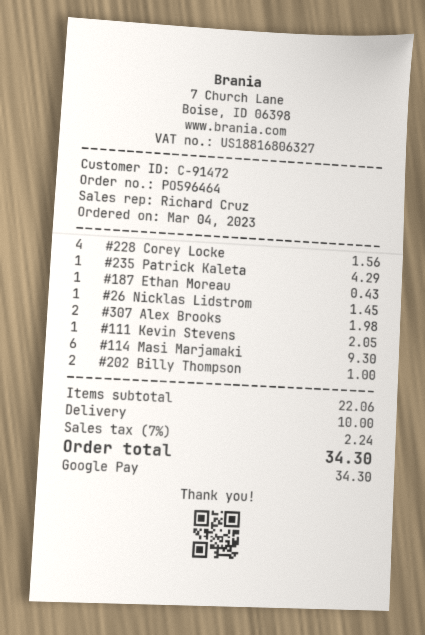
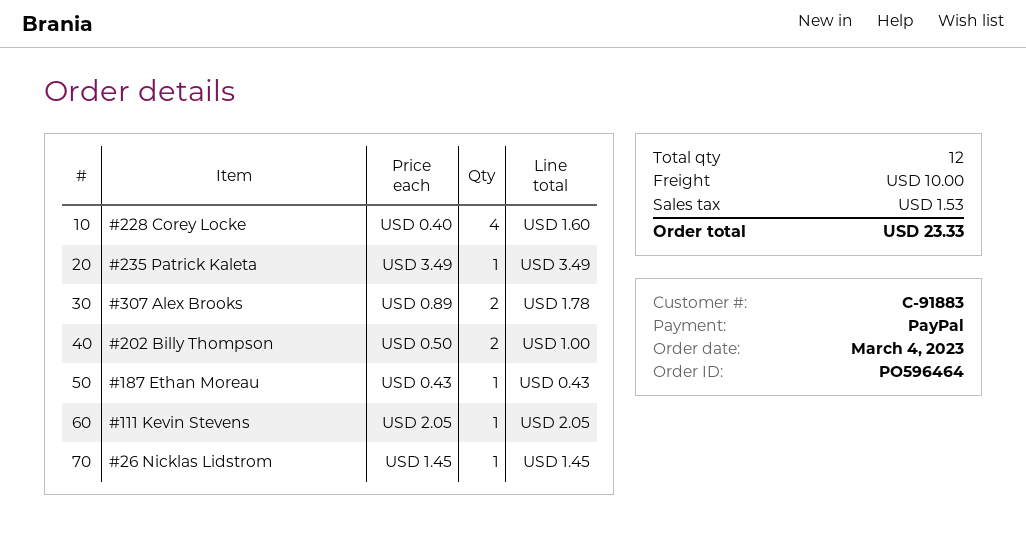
customer number: C-91472 -> C-91883
payment method: Google Pay -> PayPal
#228 Corey Locke: 4 for 1.56 -> 4 for 1.60
#235 Patrick Kaleta: 1 for 4.29 -> 1 for 3.49
#307 Alex Brooks: 2 for 1.98 -> 2 for 1.78
#114 Masi Marjamaki: 6 for 9.30 -> none
tax: 2.24 -> 1.53
total: 34.30 -> 23.33

